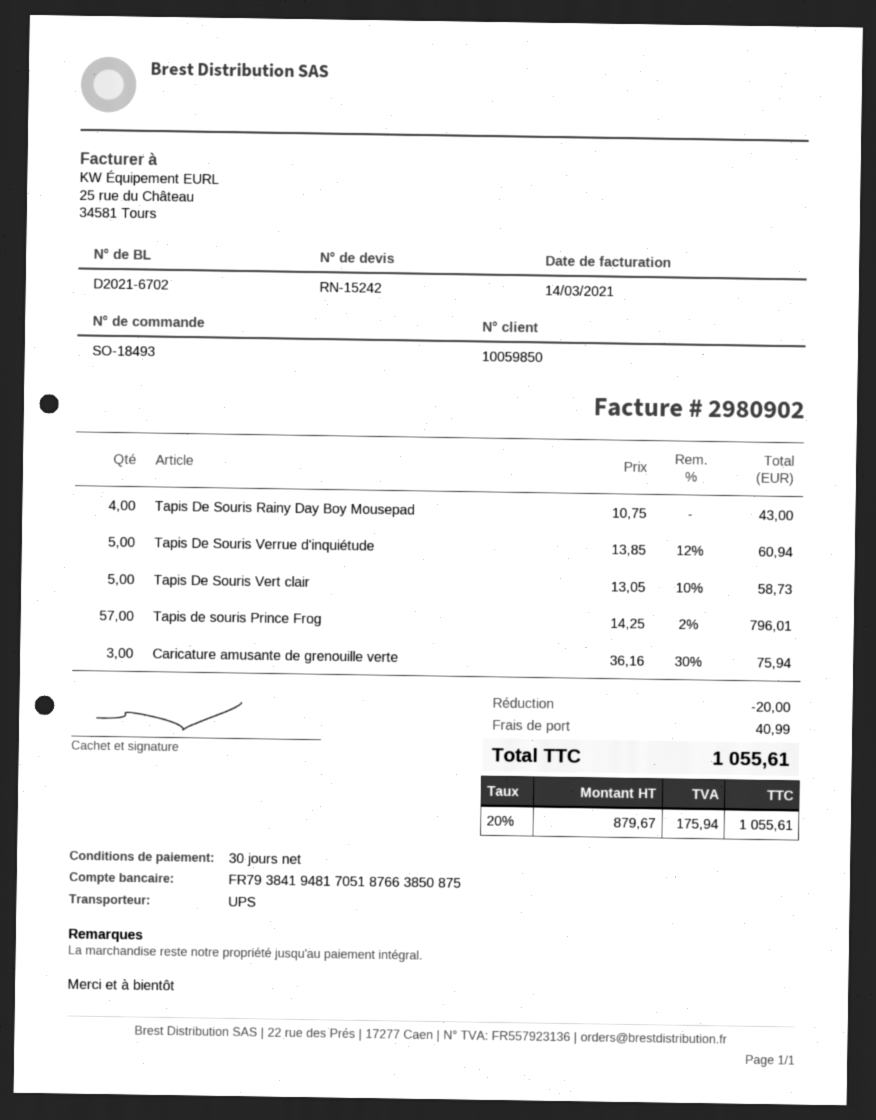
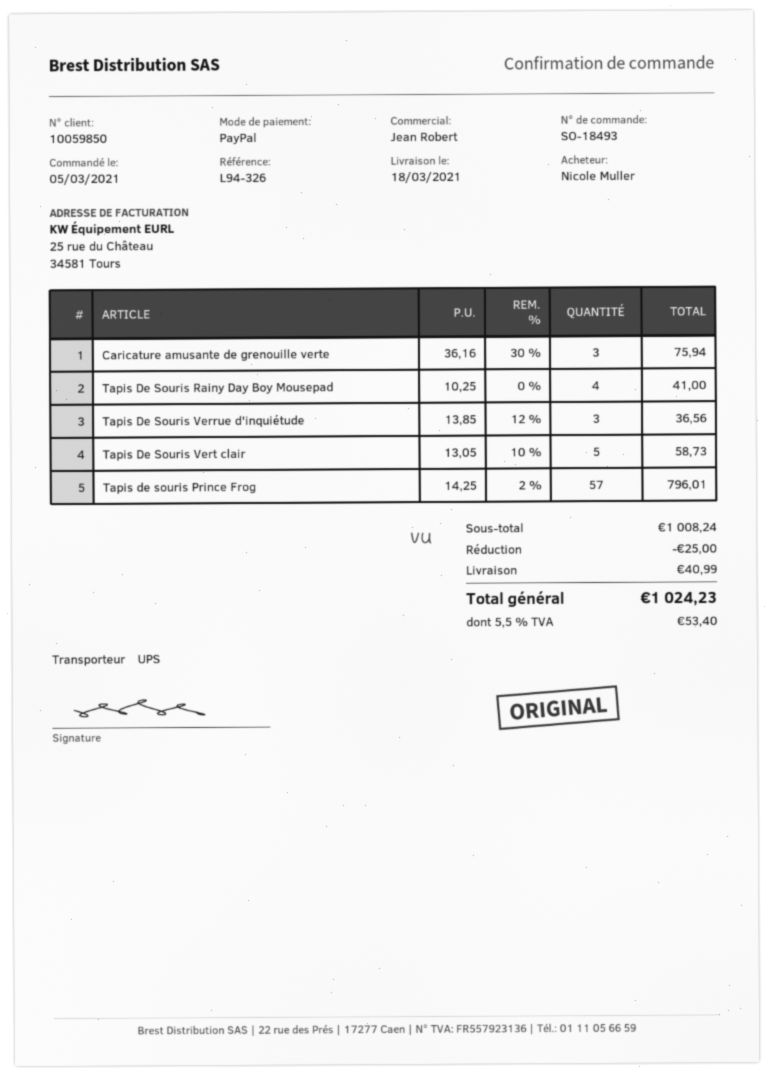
Tapis De Souris Rainy Day Boy Mousepad: 4 x 10.75 = 43.00 -> 4 x 10.25 = 41.00
Tapis De Souris Verrue d'inquiétude: 5 x 13.85 - 12% = 60.94 -> 3 x 13.85 - 12% = 36.56
discount: 20.00 -> 25.00
tax: 20% = 175.94 -> 5.5% = 53.40
total: 1055.61 -> 1024.23

